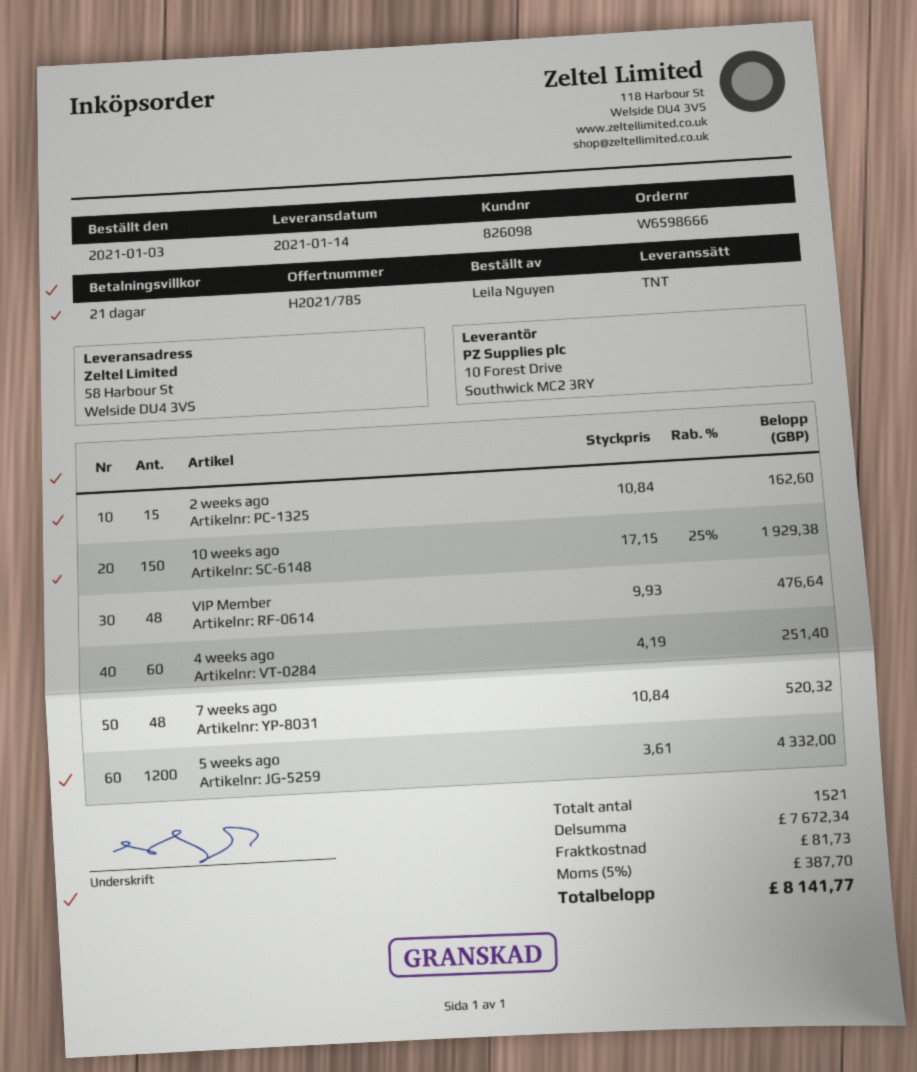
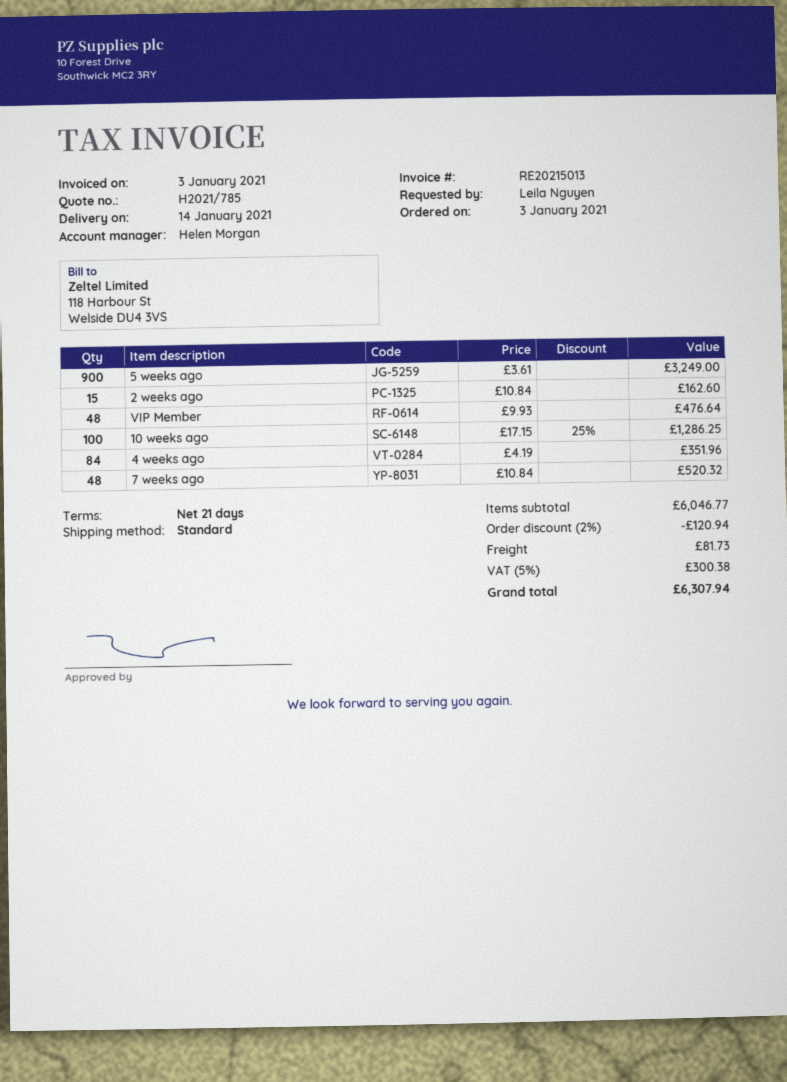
shipping method: TNT -> standard
10 weeks ago: 150 x 17.15 - 25% = 1929.38 -> 100 x 17.15 - 25% = 1286.25
4 weeks ago: 60 x 4.19 = 251.40 -> 84 x 4.19 = 351.96
5 weeks ago: 1200 x 3.61 = 4332.00 -> 900 x 3.61 = 3249.00
subtotal: 7672.34 -> 6046.77
discount: none -> 2% = 120.94
tax: 5% = 387.70 -> 5% = 300.38
total: 8141.77 -> 6307.94

